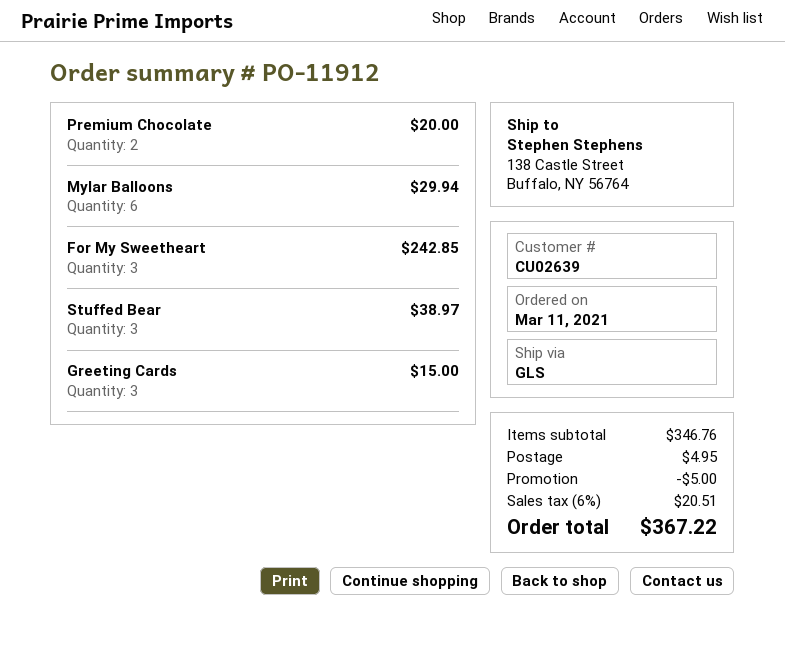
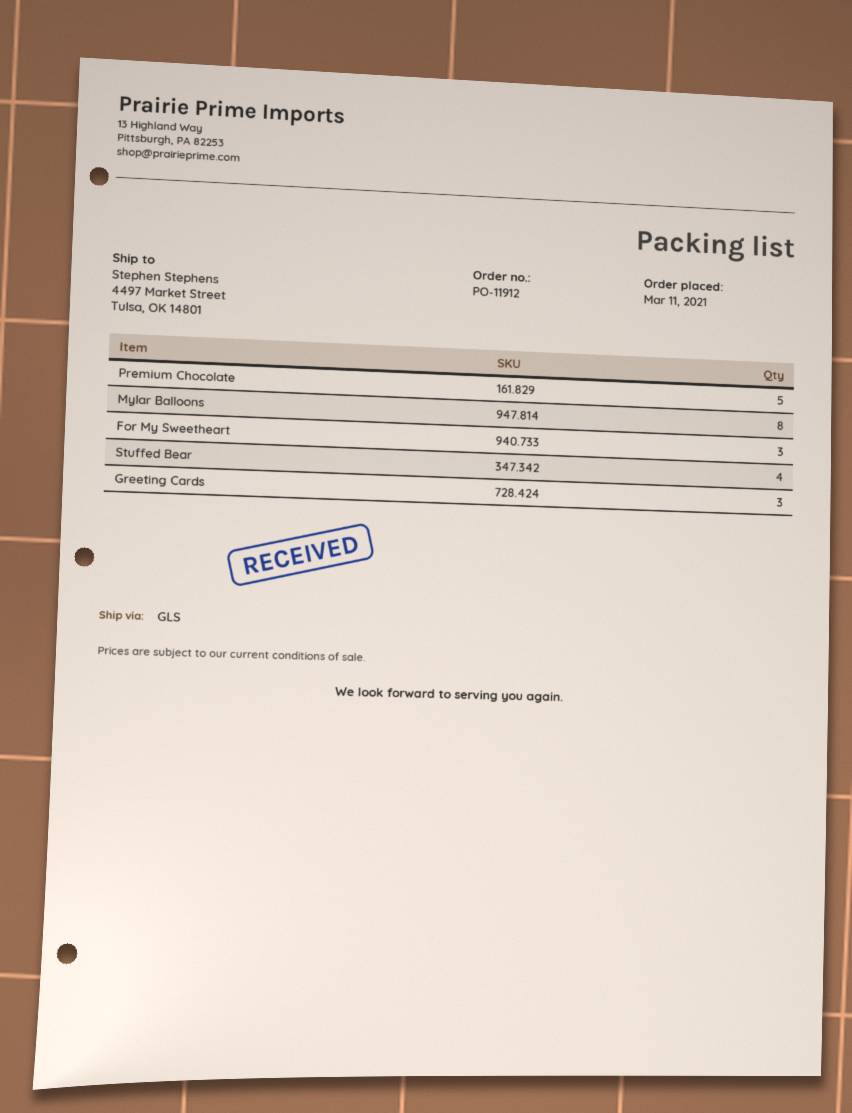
ship to: 138 Castle Street, Buffalo, NY 56764 -> 4497 Market Street, Tulsa, OK 14801
Premium Chocolate: 2 -> 5
Mylar Balloons: 6 -> 8
Stuffed Bear: 3 -> 4

